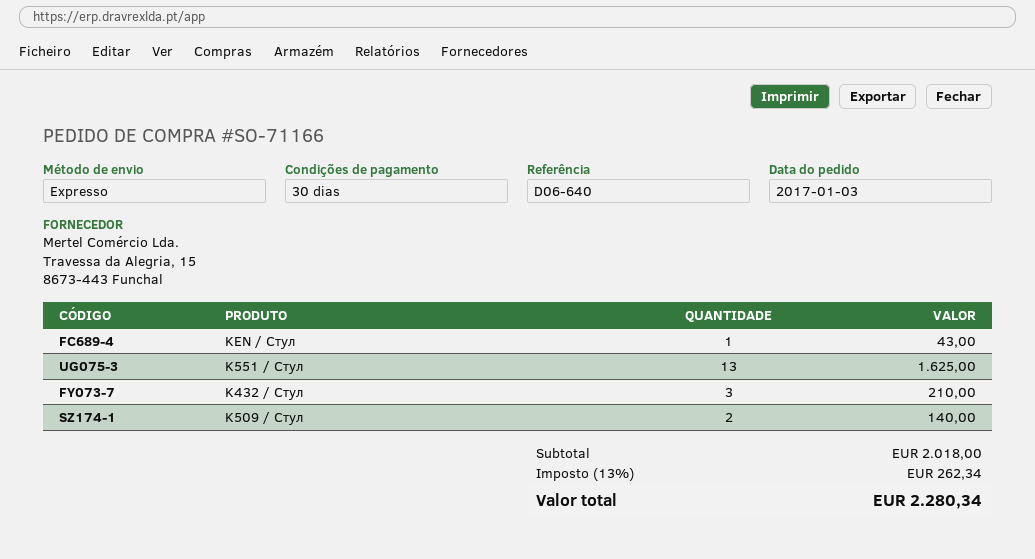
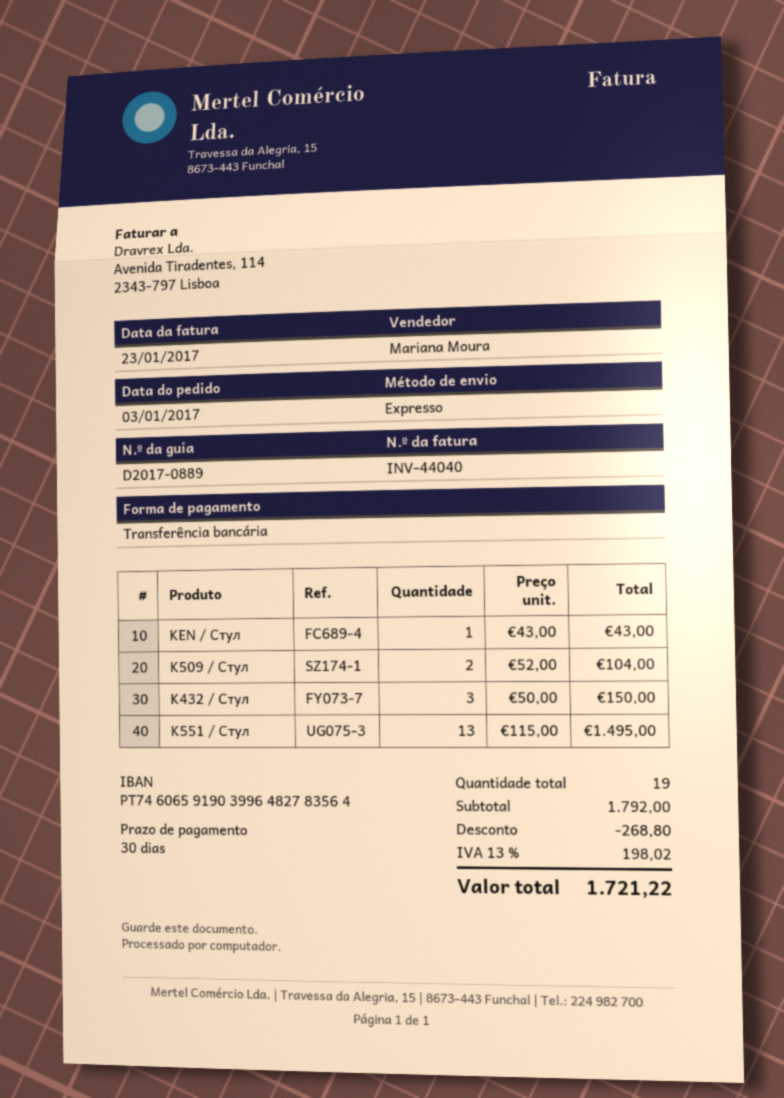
K551 / Стул: 13 for 1625.00 -> 13 for 1495.00
K432 / Стул: 3 for 210.00 -> 3 for 150.00
K509 / Стул: 2 for 140.00 -> 2 for 104.00
subtotal: 2018.00 -> 1792.00
discount: none -> 268.80
tax: 13% = 262.34 -> 13% = 198.02
total: 2280.34 -> 1721.22

